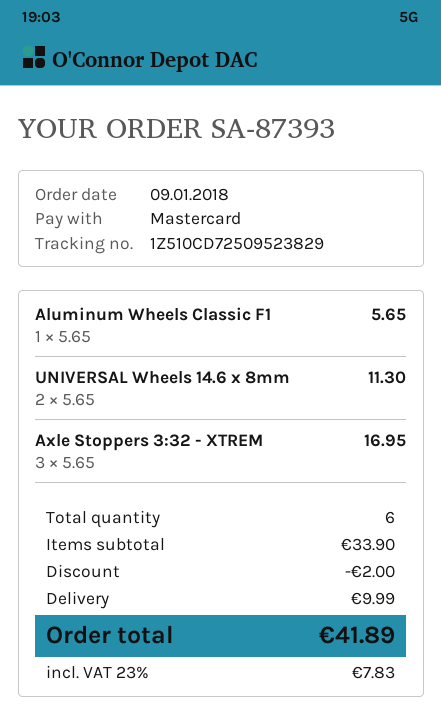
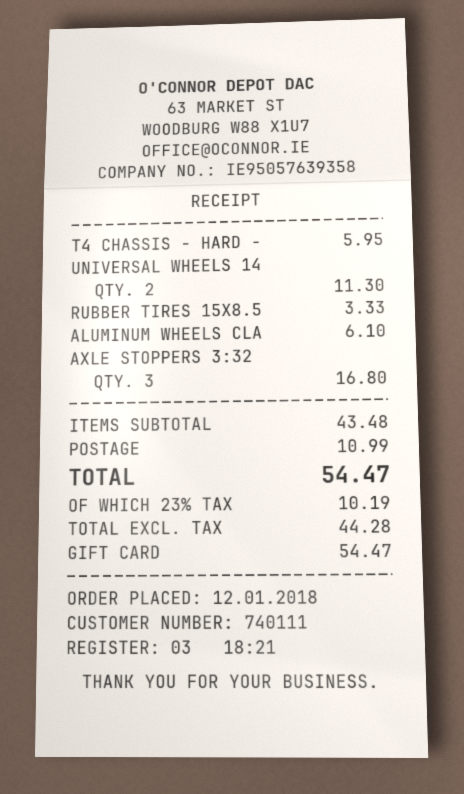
order date: 2018-01-09 -> 2018-01-12
payment method: Mastercard -> gift card
Aluminum Wheels Classic F1: 1 for 5.65 -> 1 for 6.10
Axle Stoppers 3:32 - XTREM: 3 for 16.95 -> 3 for 16.80
T4 CHASSIS - HARD -: none -> 1 for 5.95
RUBBER TIRES 15X8.5: none -> 1 for 3.33
subtotal: 33.90 -> 43.48
discount: 2.00 -> none
shipping: 9.99 -> 10.99
tax: 23% = 7.83 -> 23% = 10.19
total: 41.89 -> 54.47

